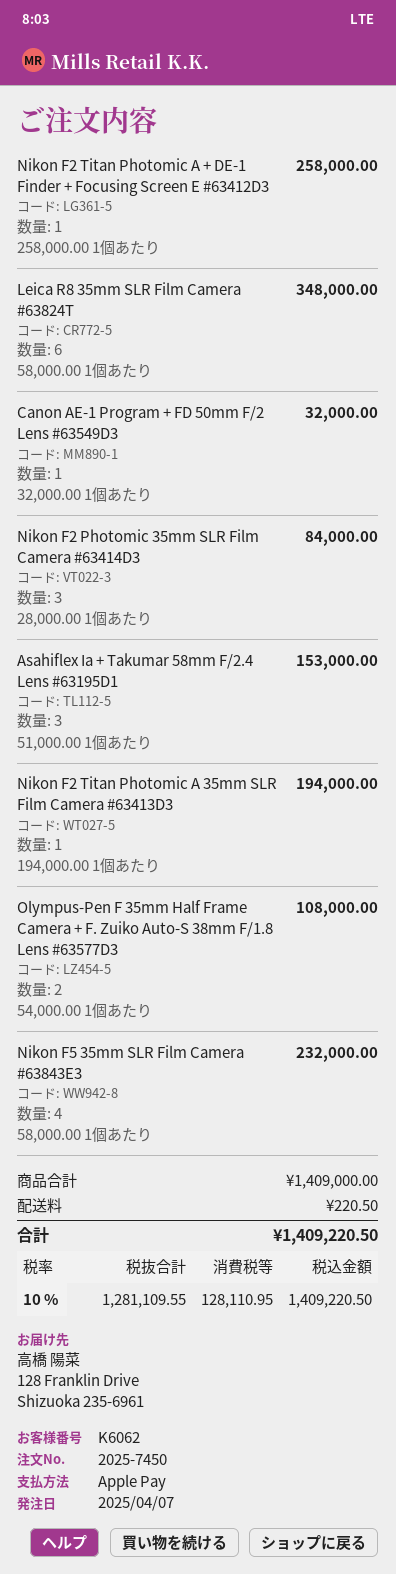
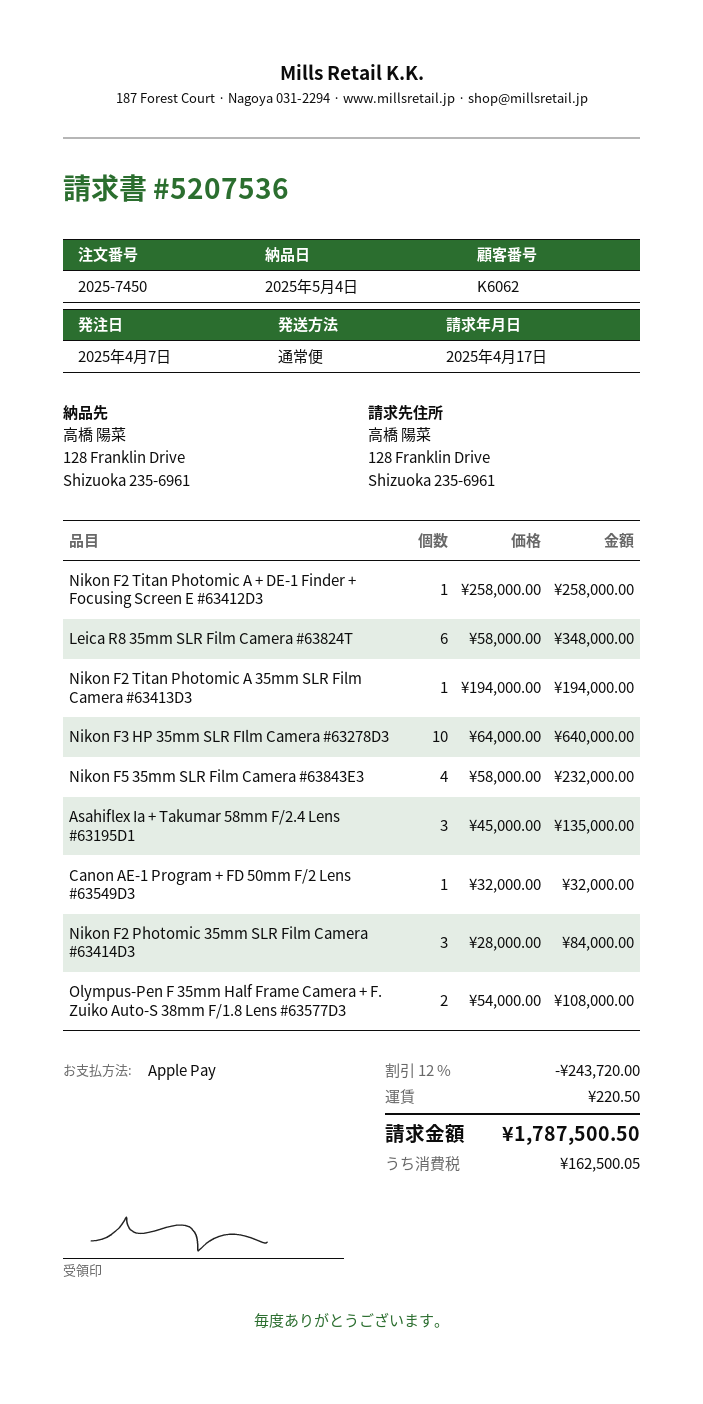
Asahiflex Ia + Takumar 58mm F/2.4 Lens #63195D1: 3 x 51000.00 = 153000.00 -> 3 x 45000.00 = 135000.00
Nikon F3 HP 35mm SLR FIlm Camera #63278D3: none -> 10 x 64000.00 = 640000.00
discount: none -> 12% = 243720.00
tax: 128110.95 -> 162500.05
total: 1409220.50 -> 1787500.50

